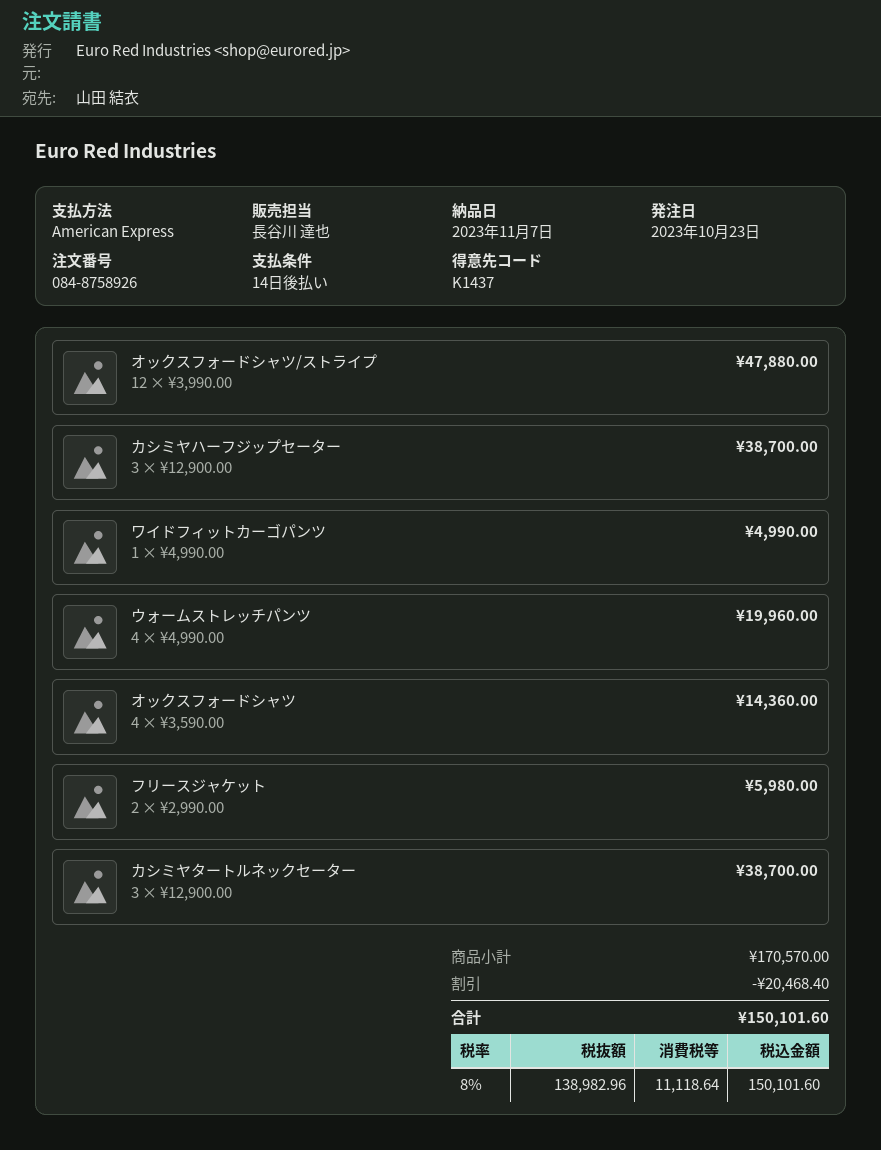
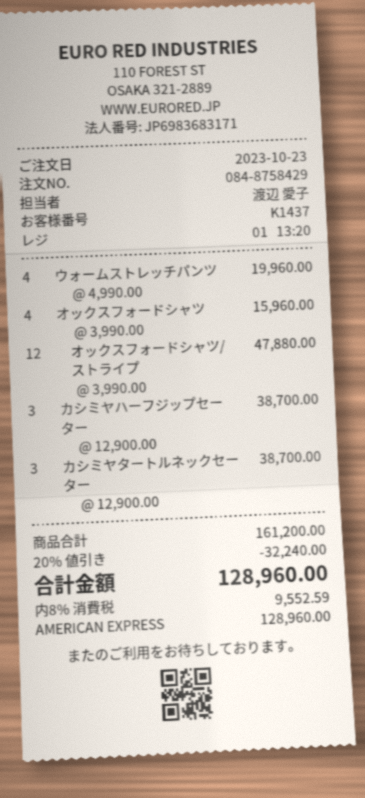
order number: 084-8758926 -> 084-8758429
sales rep: 長谷川 達也 -> 渡辺 愛子
ワイドフィットカーゴパンツ: 1 x 4990.00 = 4990.00 -> none
オックスフォードシャツ: 4 x 3590.00 = 14360.00 -> 4 x 3990.00 = 15960.00
フリースジャケット: 2 x 2990.00 = 5980.00 -> none
subtotal: 170570.00 -> 161200.00
discount: 20468.40 -> 32240.00
tax: 8% = 11118.64 -> 8% = 9552.59
total: 150101.60 -> 128960.00

